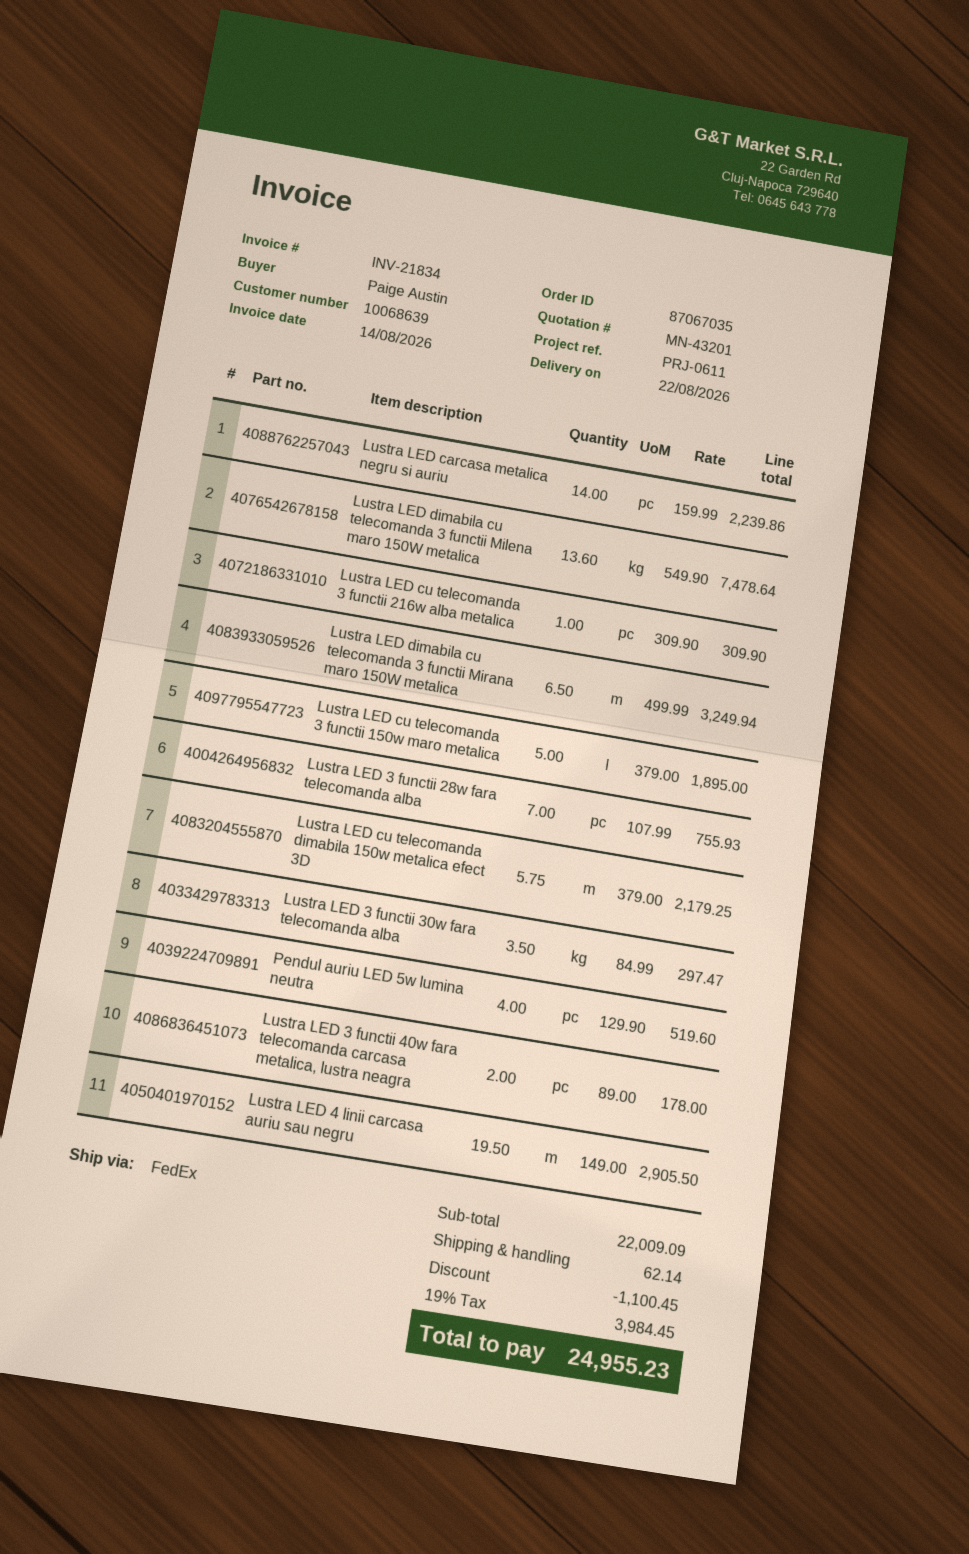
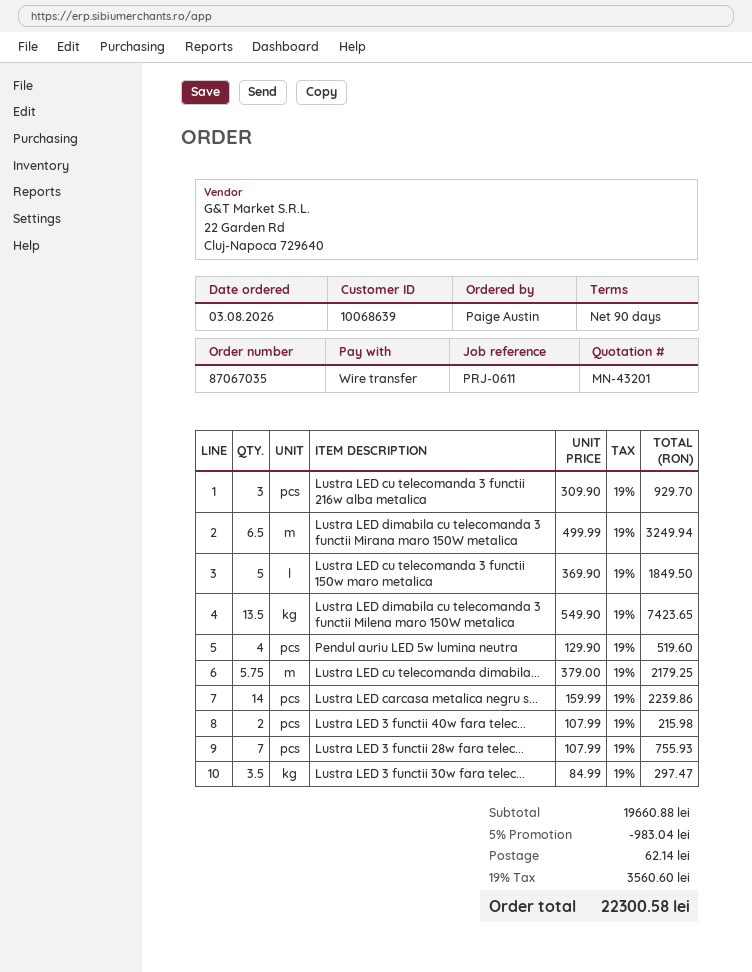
Lustra LED dimabila cu telecomanda 3 functii Milena maro 150W metalica: 13.6 x 549.90 = 7478.64 -> 13.5 x 549.90 = 7423.65
Lustra LED cu telecomanda 3 functii 216w alba metalica: 1 x 309.90 = 309.90 -> 3 x 309.90 = 929.70
Lustra LED cu telecomanda 3 functii 150w maro metalica: 5 x 379.00 = 1895.00 -> 5 x 369.90 = 1849.50
Lustra LED 3 functii 40w fara telecomanda carcasa metalica, lustra neagra: 2 x 89.00 = 178.00 -> 2 x 107.99 = 215.98
Lustra LED 4 linii carcasa auriu sau negru: 19.5 x 149.00 = 2905.50 -> none
subtotal: 22009.09 -> 19660.88
discount: 1100.45 -> 983.04
tax: 19% = 3984.45 -> 19% = 3560.60
total: 24955.23 -> 22300.58

